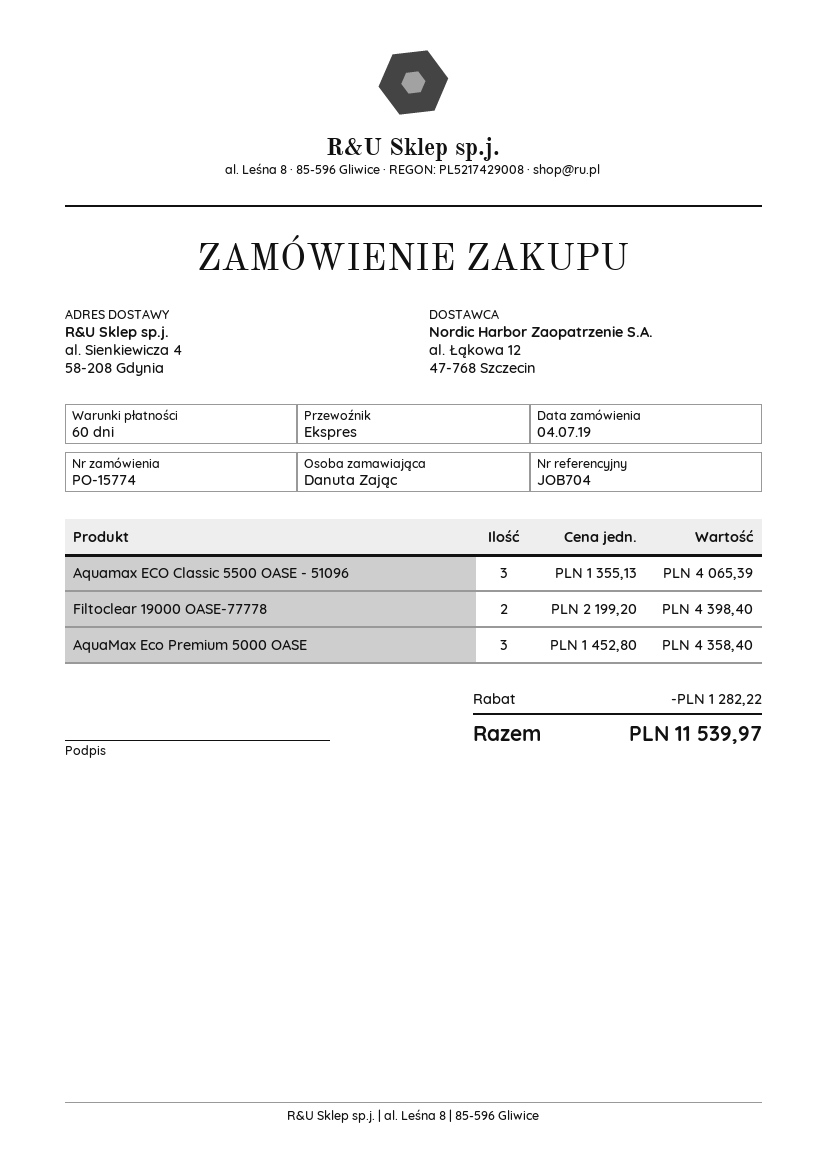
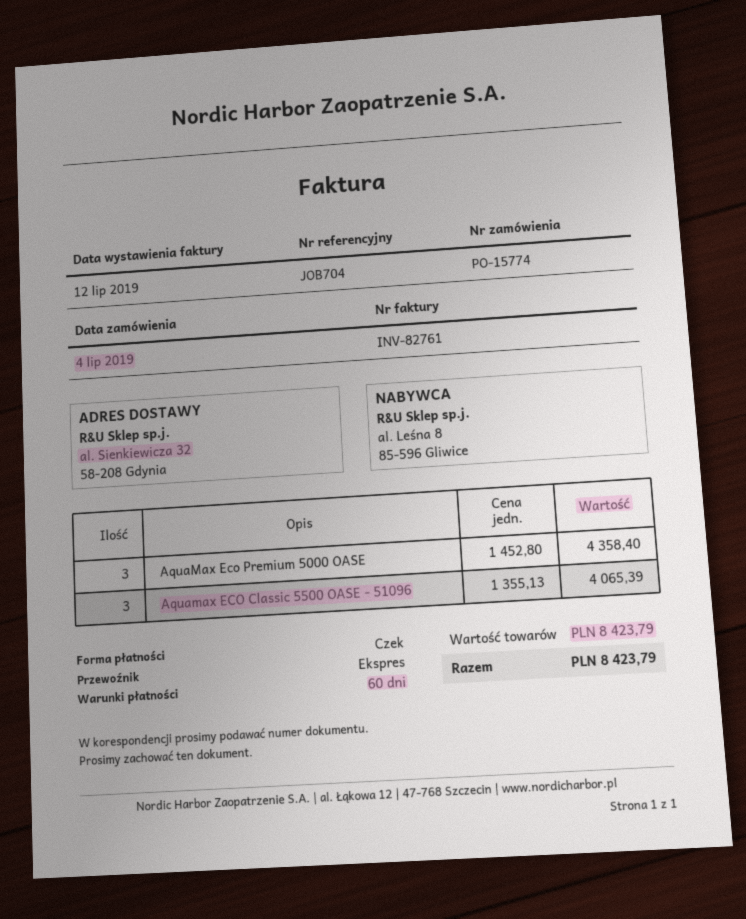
ship to: al. Sienkiewicza 4, 58-208 Gdynia -> al. Sienkiewicza 32, 58-208 Gdynia
Filtoclear 19000 OASE-77778: 2 x 2199.20 = 4398.40 -> none
discount: 1282.22 -> none
total: 11539.97 -> 8423.79

